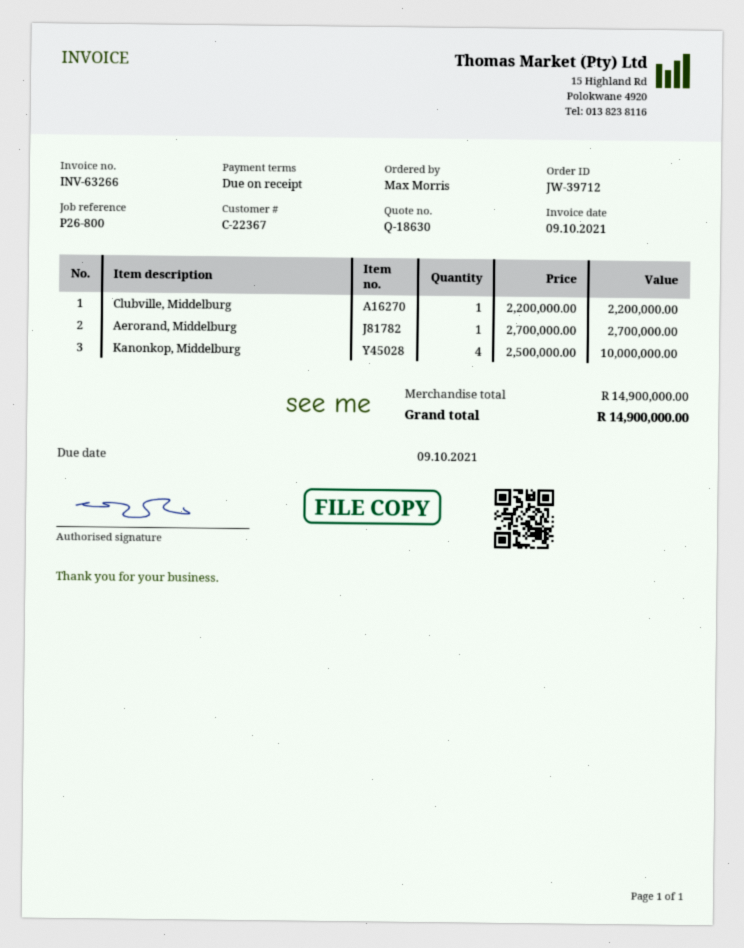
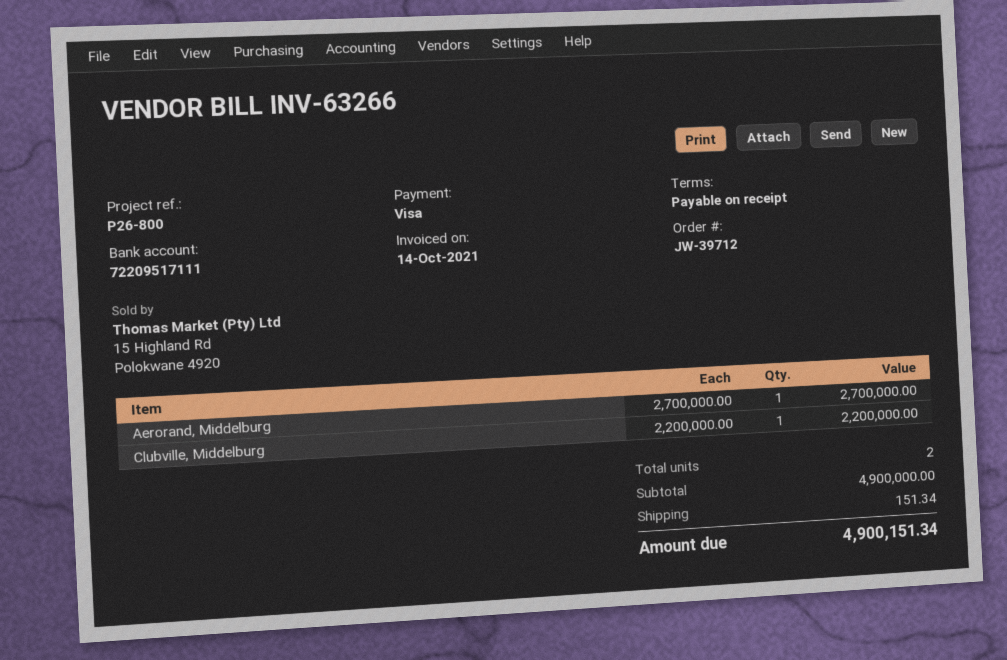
invoice date: 2021-10-09 -> 2021-10-14
Kanonkop, Middelburg: 4 x 2500000.00 = 10000000.00 -> none
subtotal: 14900000.00 -> 4900000.00
shipping: none -> 151.34
total: 14900000.00 -> 4900151.34

